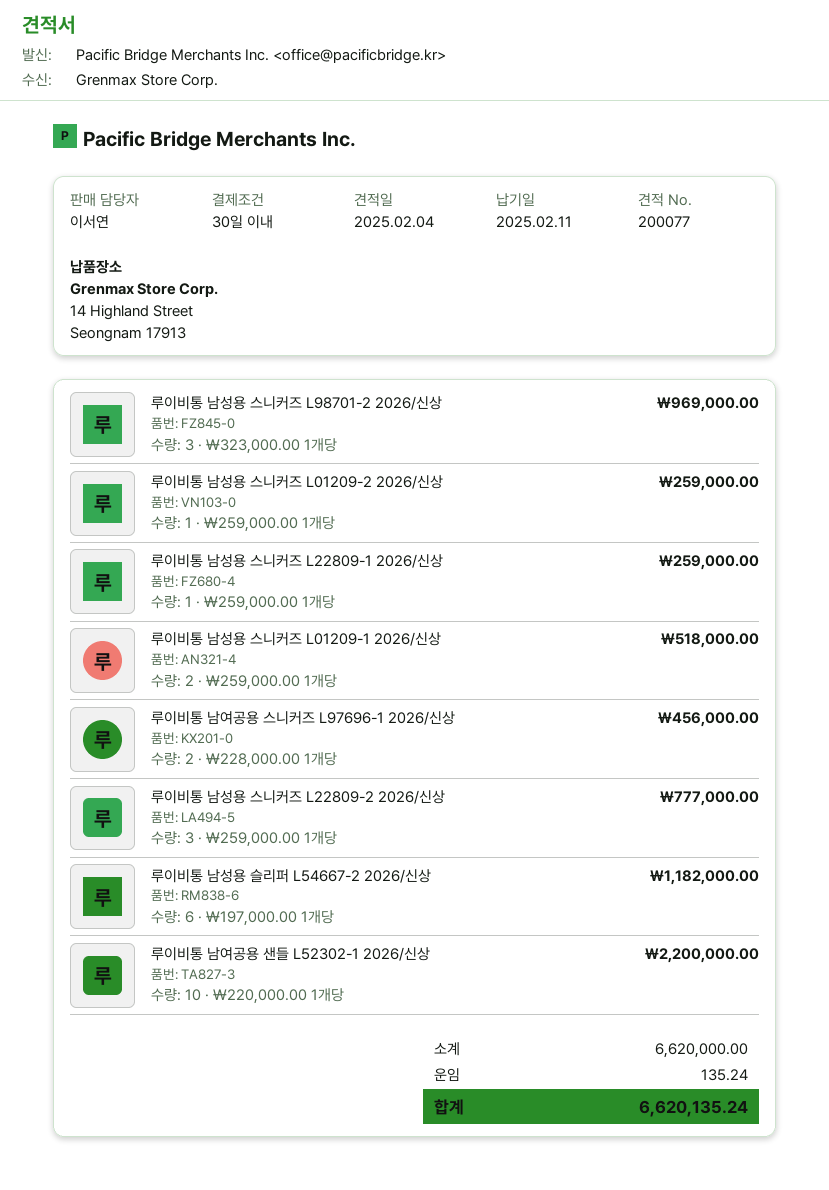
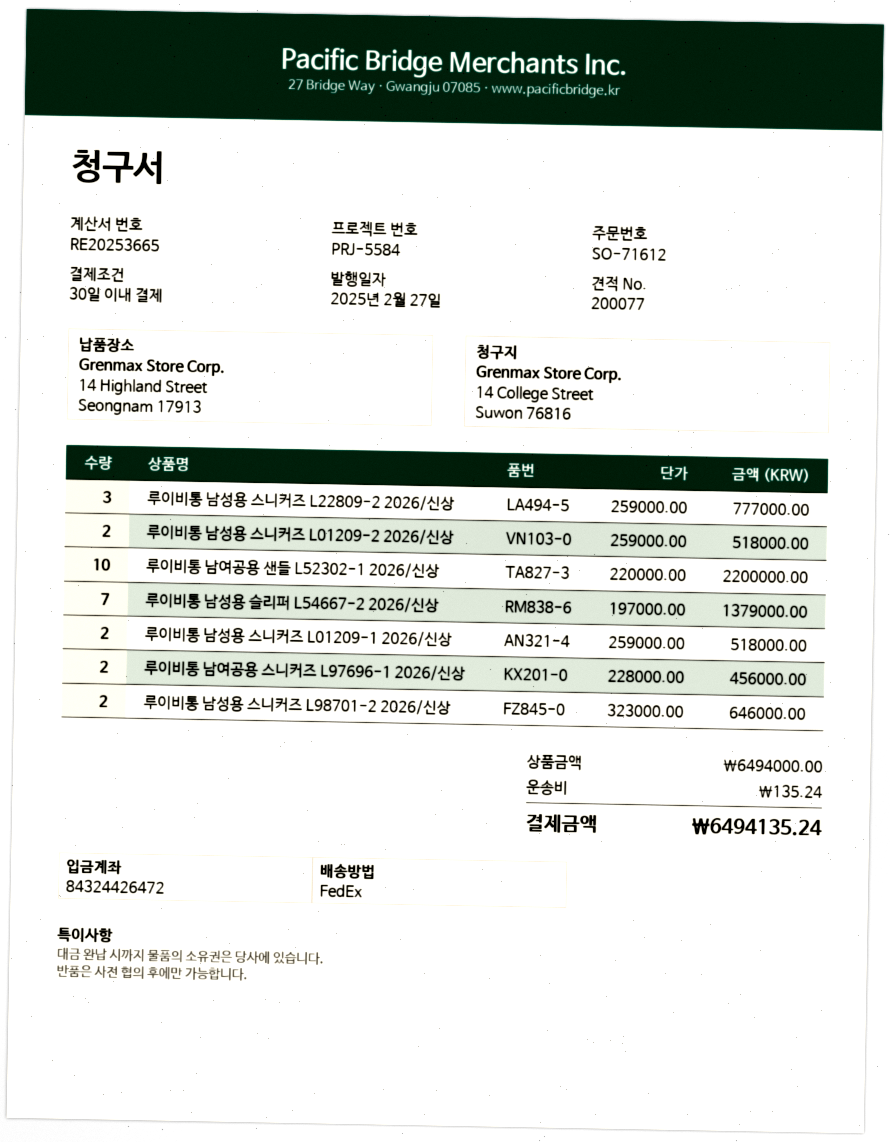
루이비통 남성용 스니커즈 L98701-2 2026/신상: 3 x 323000.00 = 969000.00 -> 2 x 323000.00 = 646000.00
루이비통 남성용 스니커즈 L01209-2 2026/신상: 1 x 259000.00 = 259000.00 -> 2 x 259000.00 = 518000.00
루이비통 남성용 스니커즈 L22809-1 2026/신상: 1 x 259000.00 = 259000.00 -> none
루이비통 남성용 슬리퍼 L54667-2 2026/신상: 6 x 197000.00 = 1182000.00 -> 7 x 197000.00 = 1379000.00
subtotal: 6620000.00 -> 6494000.00
total: 6620135.24 -> 6494135.24

